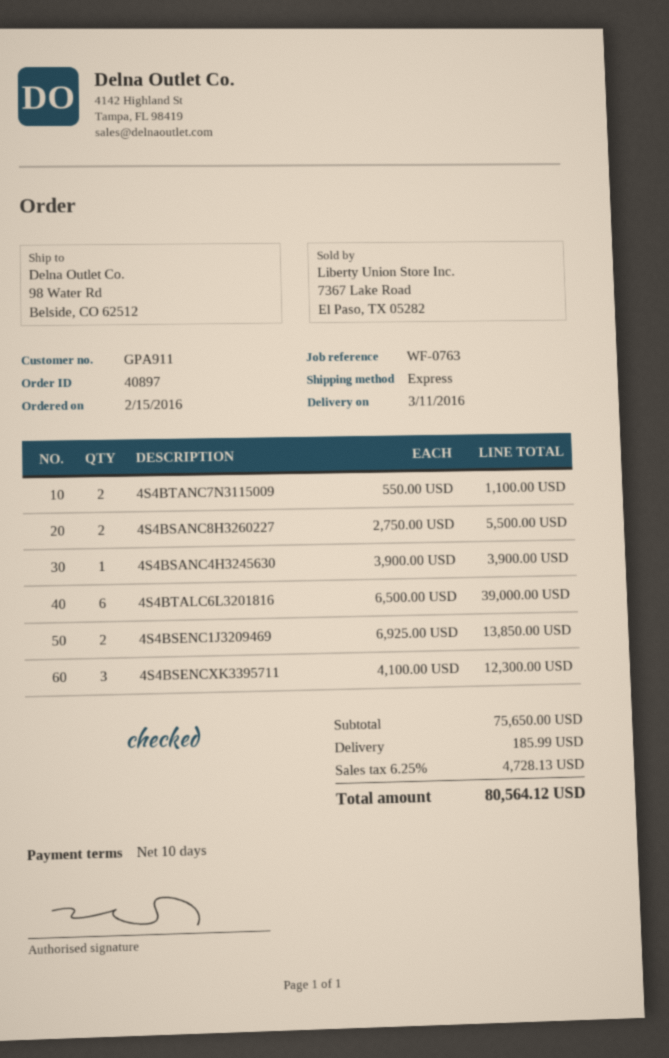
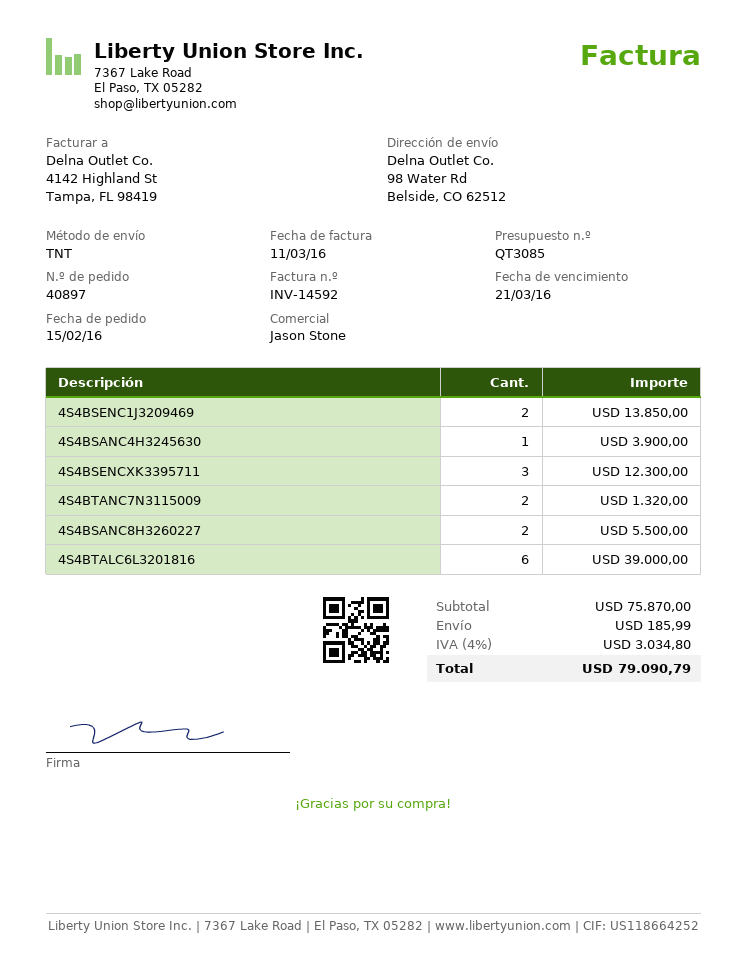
shipping method: express -> TNT
4S4BTANC7N3115009: 2 for 1100.00 -> 2 for 1320.00
subtotal: 75650.00 -> 75870.00
tax: 6.25% = 4728.13 -> 4% = 3034.80
total: 80564.12 -> 79090.79

